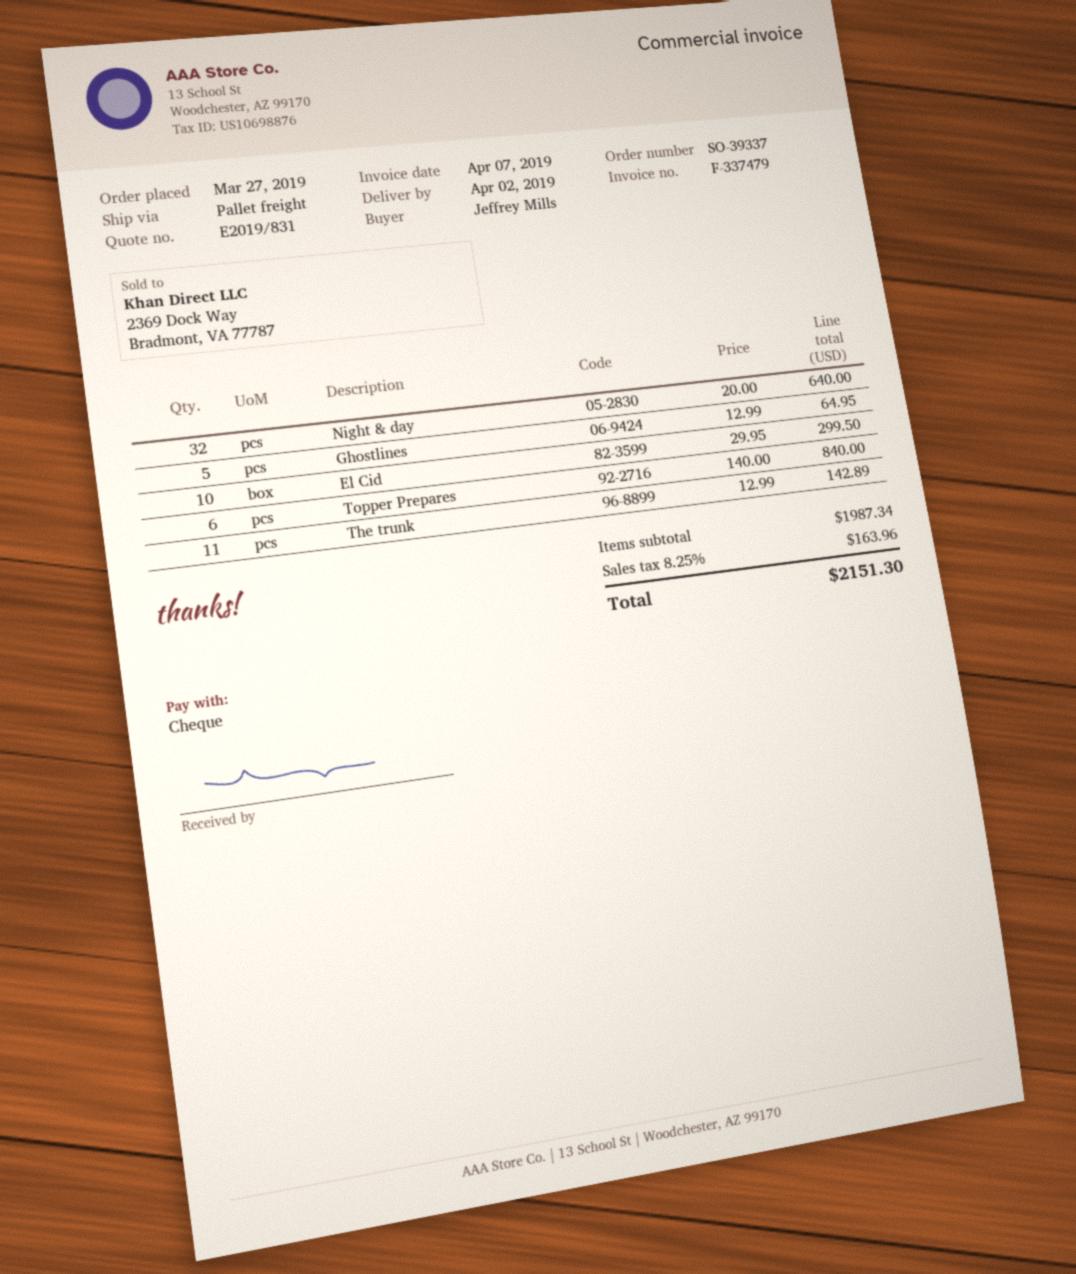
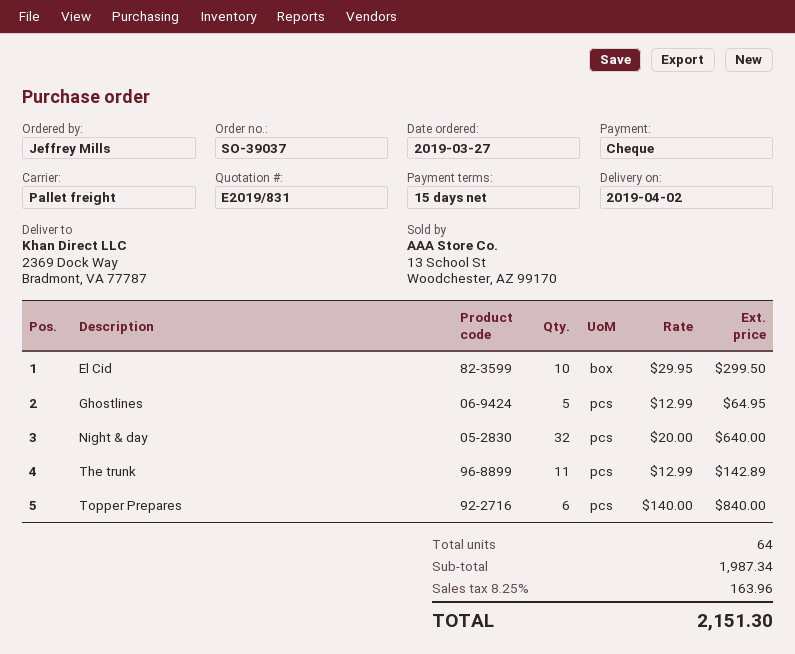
order number: SO-39337 -> SO-39037

